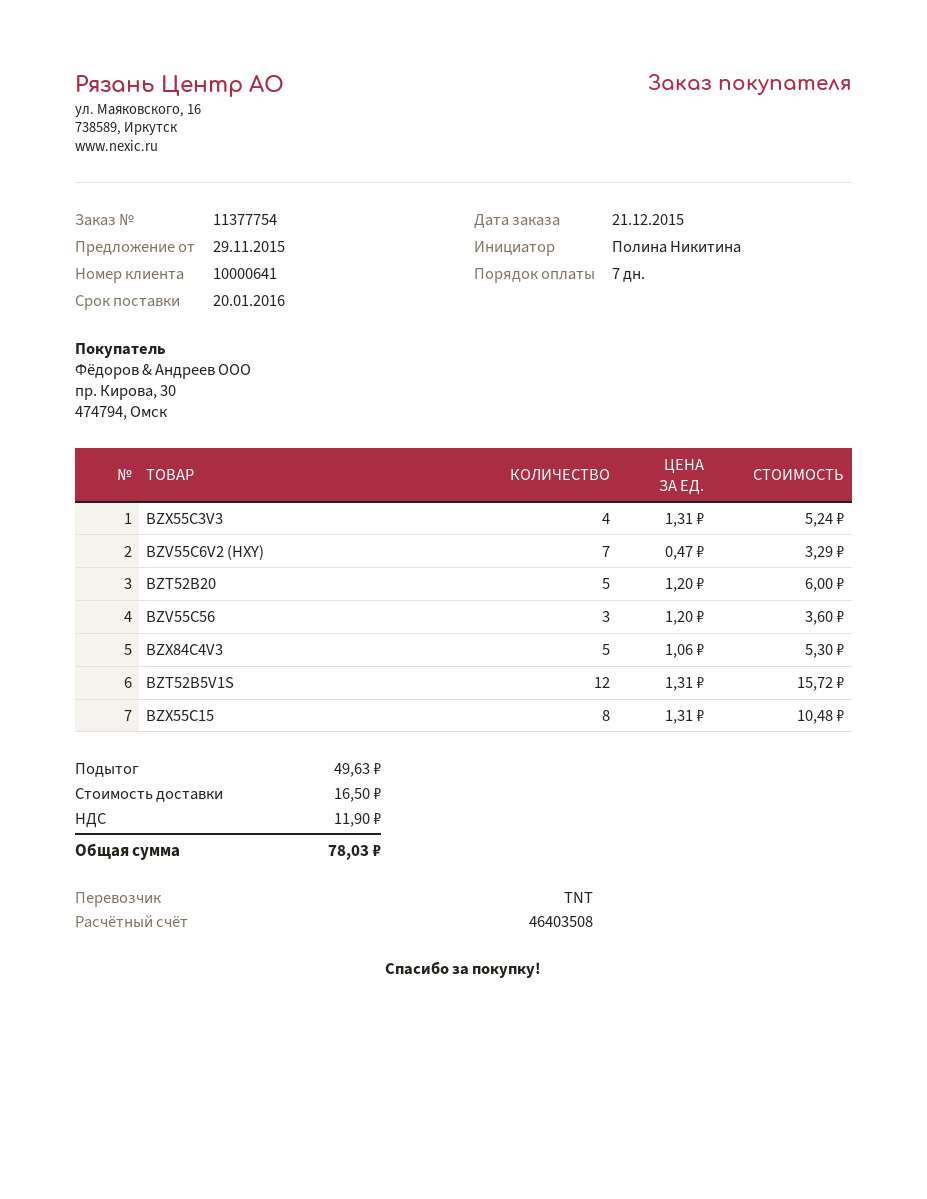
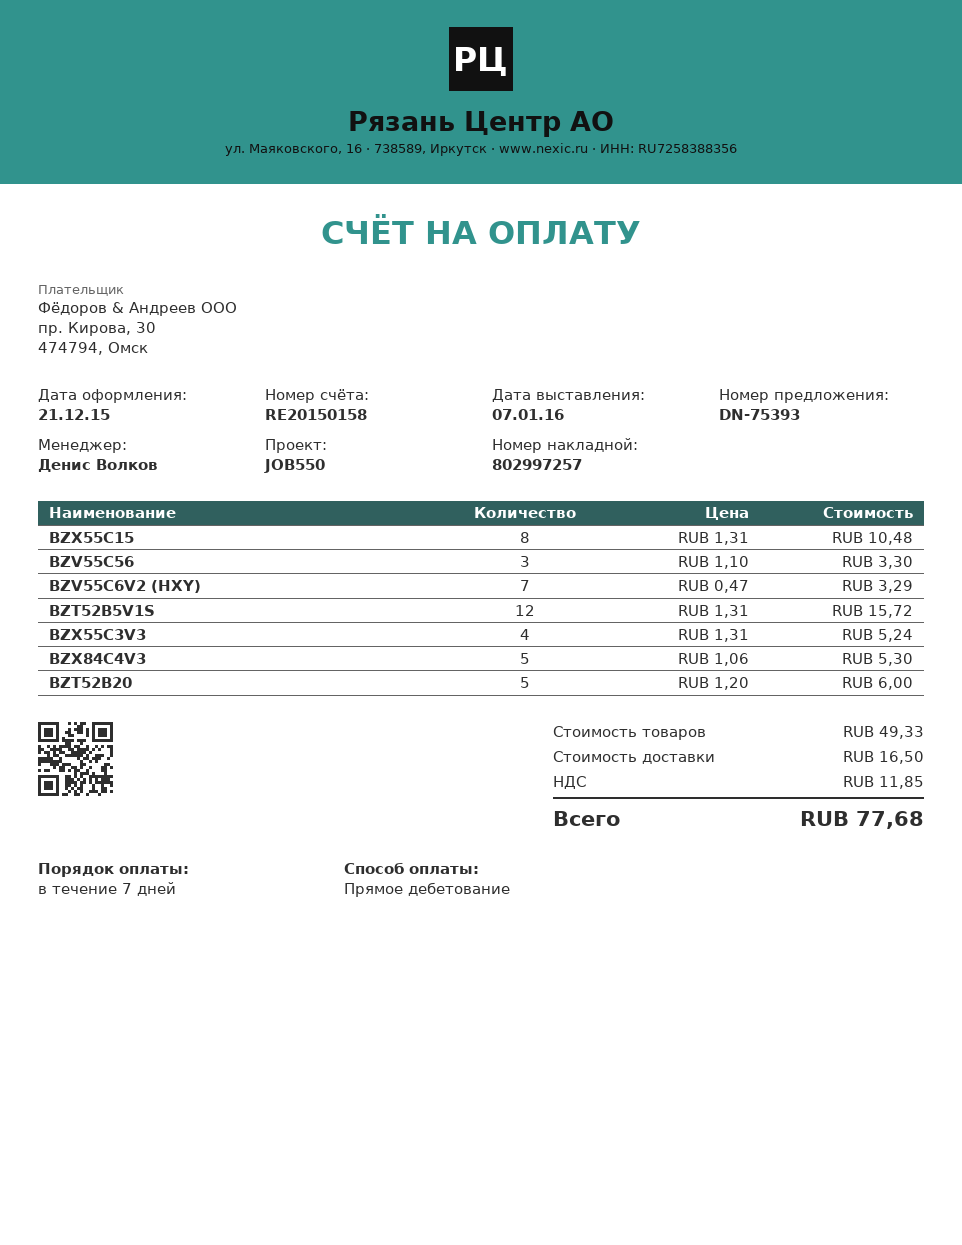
BZV55C56: 3 x 1.20 = 3.60 -> 3 x 1.10 = 3.30
subtotal: 49.63 -> 49.33
tax: 11.90 -> 11.85
total: 78.03 -> 77.68

